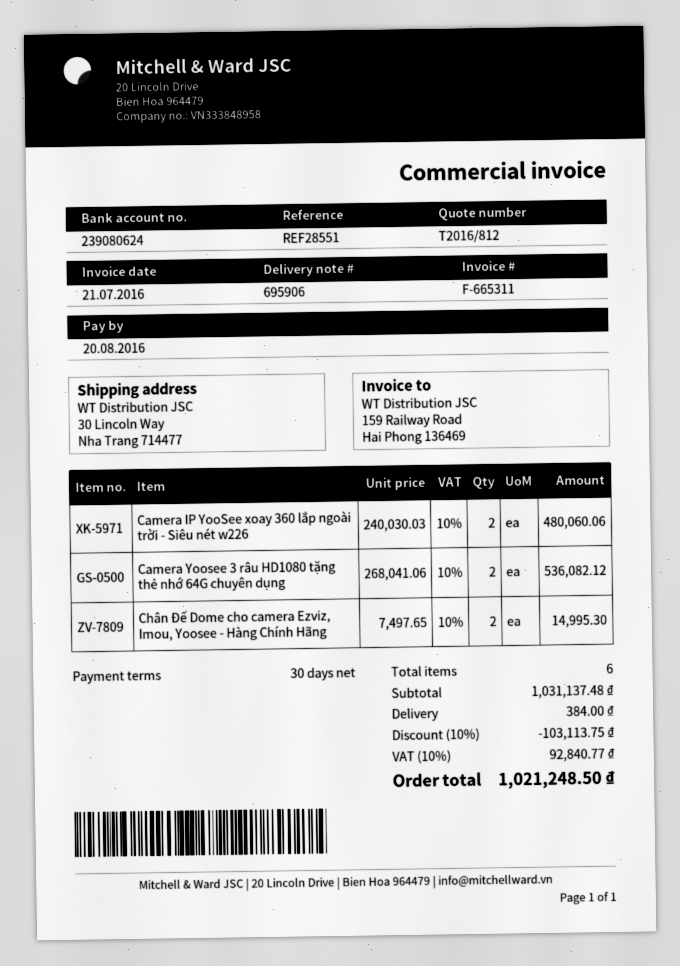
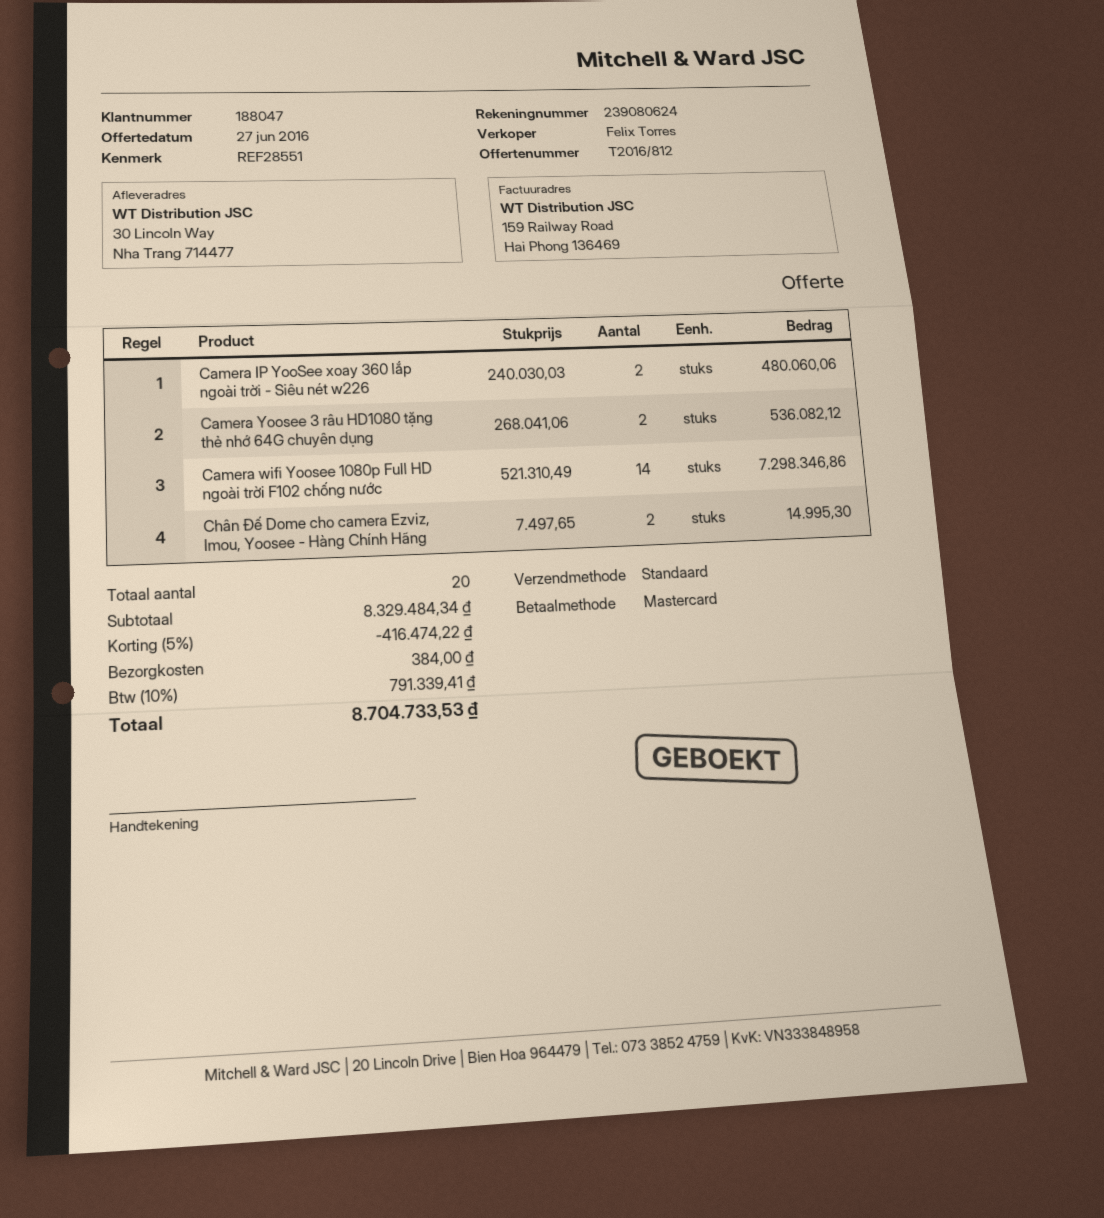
Camera wifi Yoosee 1080p Full HD ngoài trời F102 chống nước: none -> 14 x 521310.49 = 7298346.86
total quantity: 6 -> 20
subtotal: 1031137.48 -> 8329484.34
discount: 10% = 103113.75 -> 5% = 416474.22
tax: 10% = 92840.77 -> 10% = 791339.41
total: 1021248.50 -> 8704733.53

